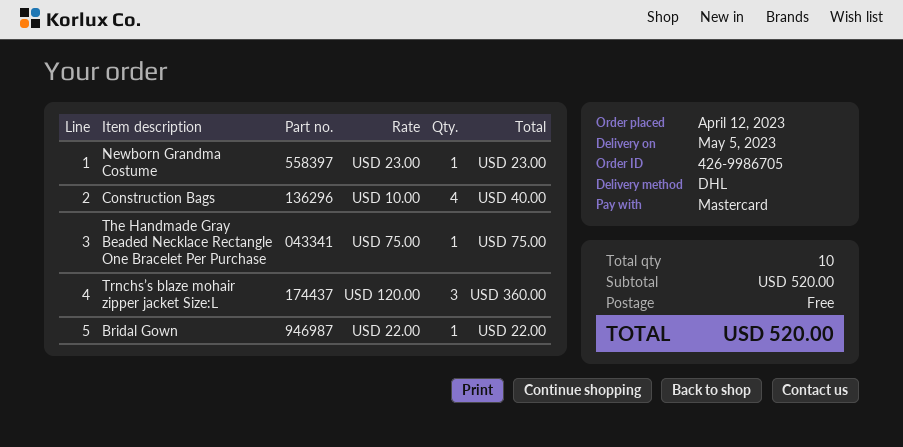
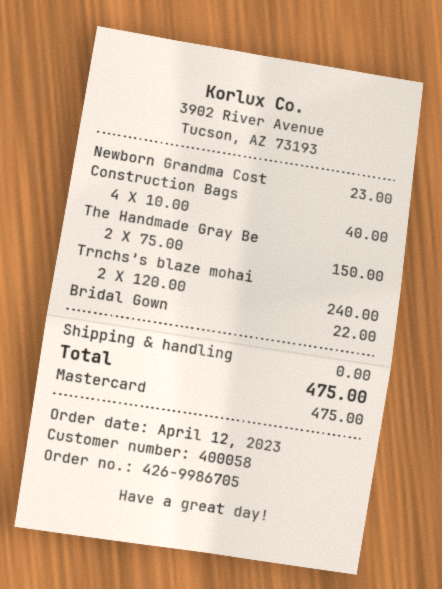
The Handmade Gray Beaded Necklace Rectangle One Bracelet Per Purchase: 1 x 75.00 = 75.00 -> 2 x 75.00 = 150.00
Trnchs’s blaze mohair zipper jacket Size:L: 3 x 120.00 = 360.00 -> 2 x 120.00 = 240.00
total: 520.00 -> 475.00

